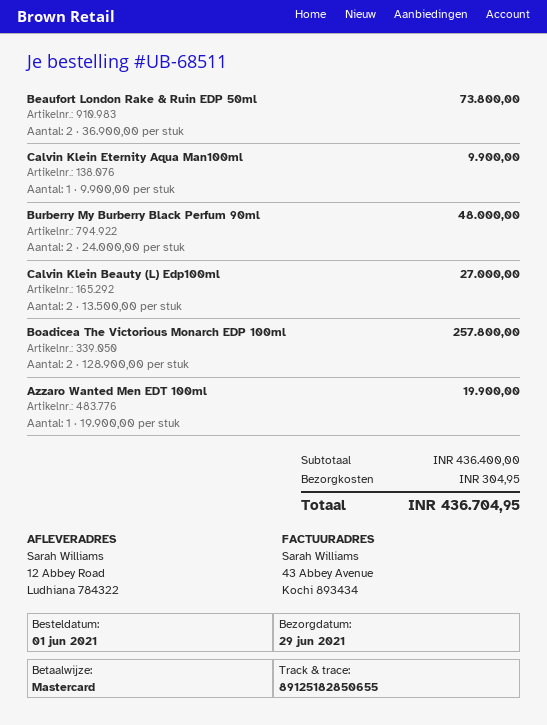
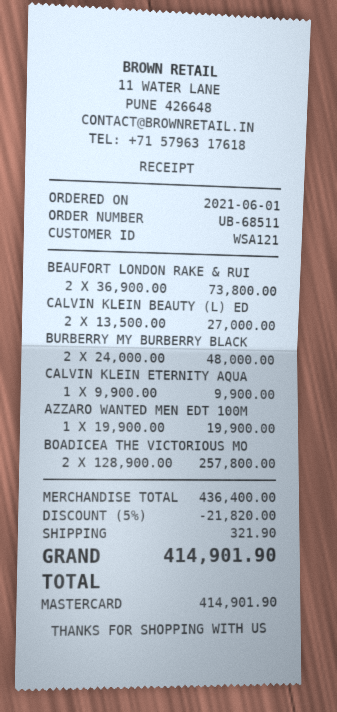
discount: none -> 5% = 21820.00
shipping: 304.95 -> 321.90
total: 436704.95 -> 414901.90

